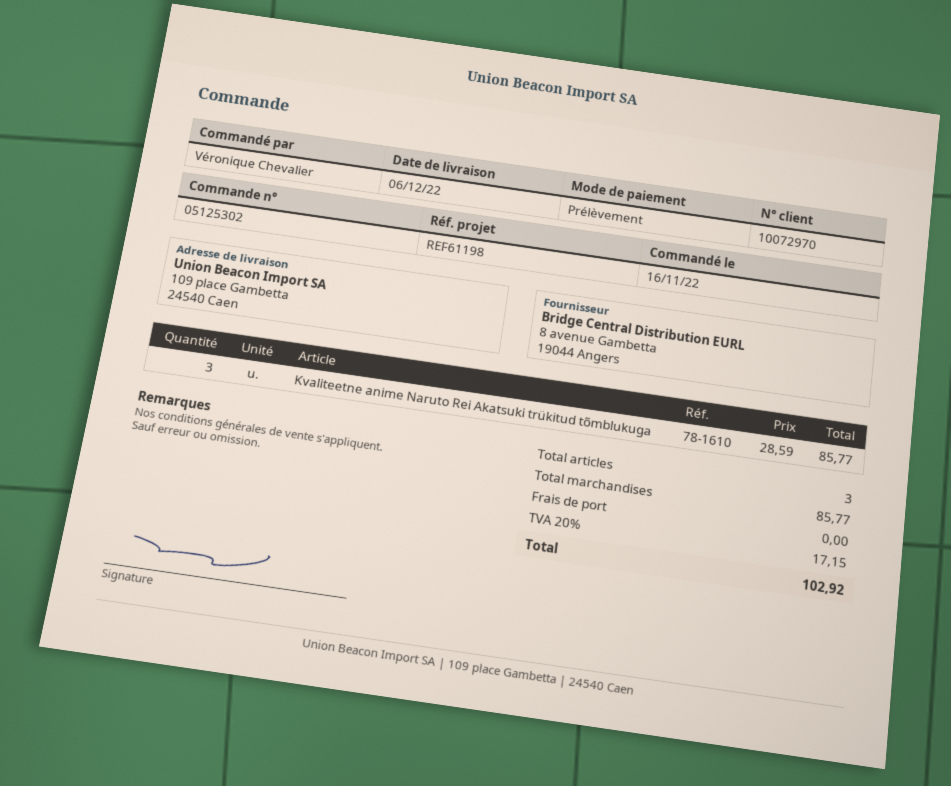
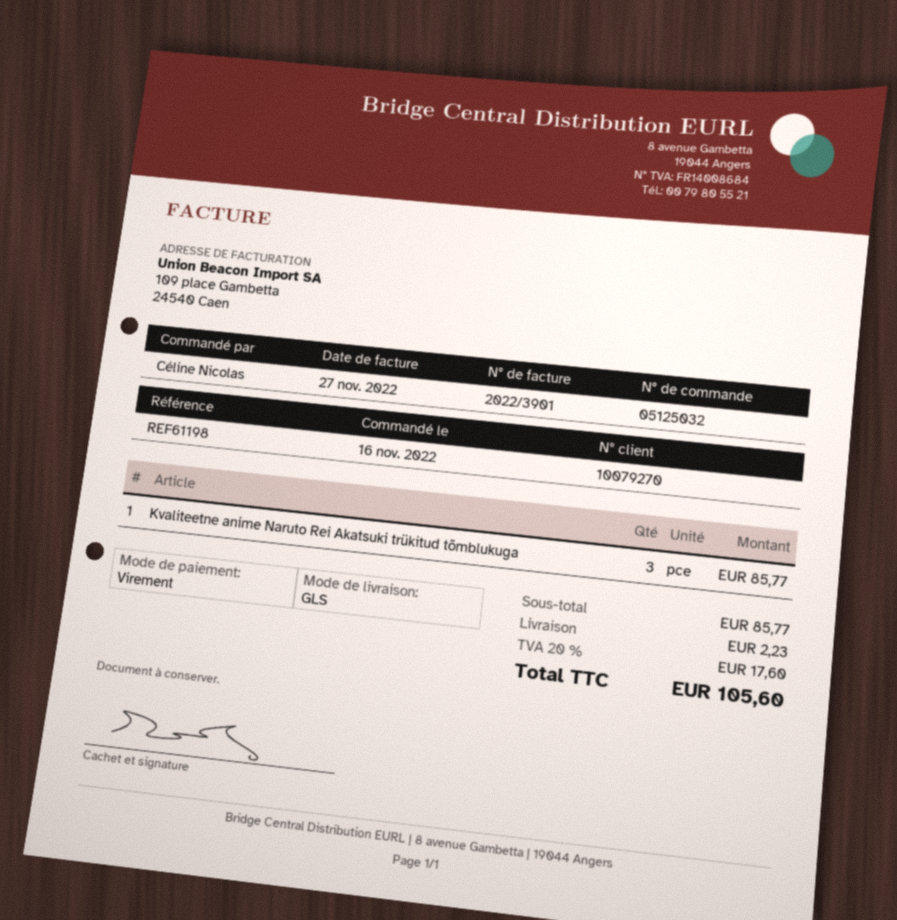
order number: 05125302 -> 05125032
customer number: 10072970 -> 10079270
ordered by: Véronique Chevalier -> Céline Nicolas
payment method: direct debit -> bank transfer
shipping: 0.00 -> 2.23
tax: 20% = 17.15 -> 20% = 17.60
total: 102.92 -> 105.60

